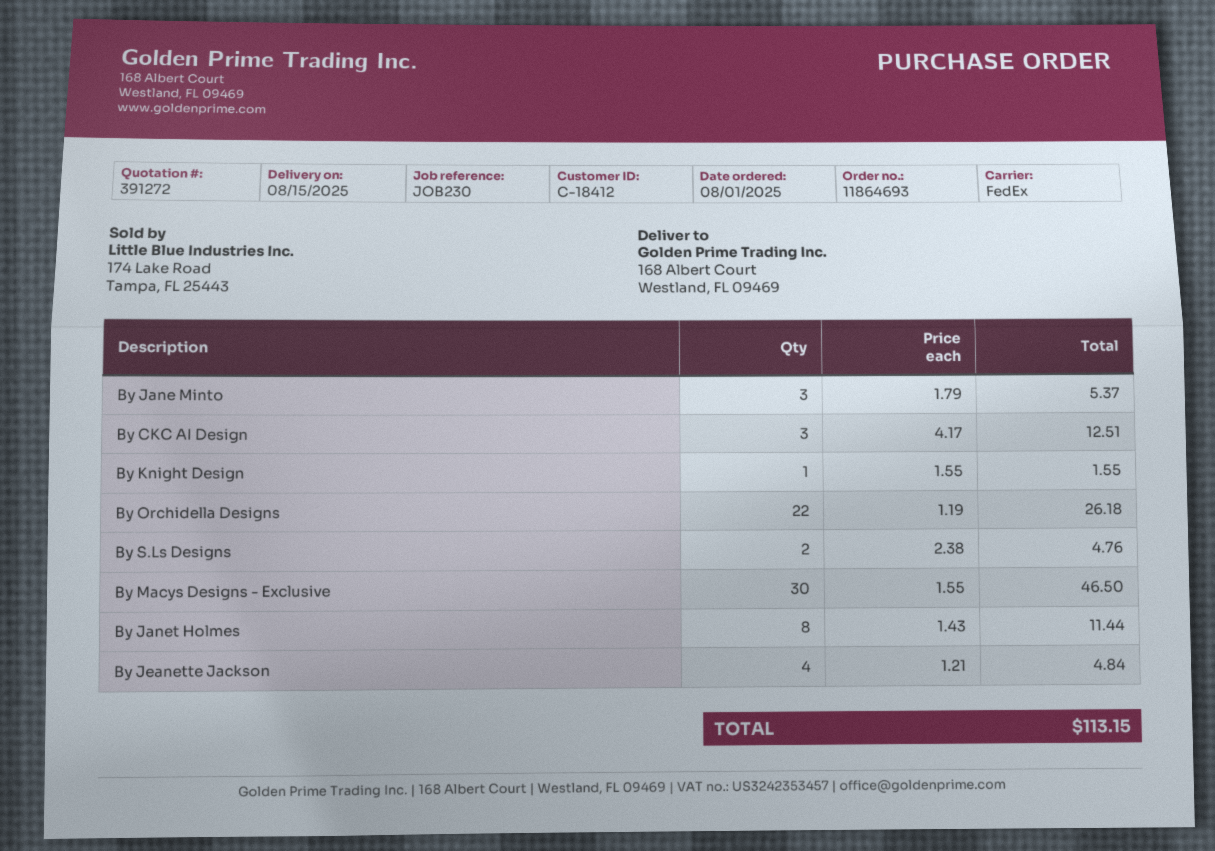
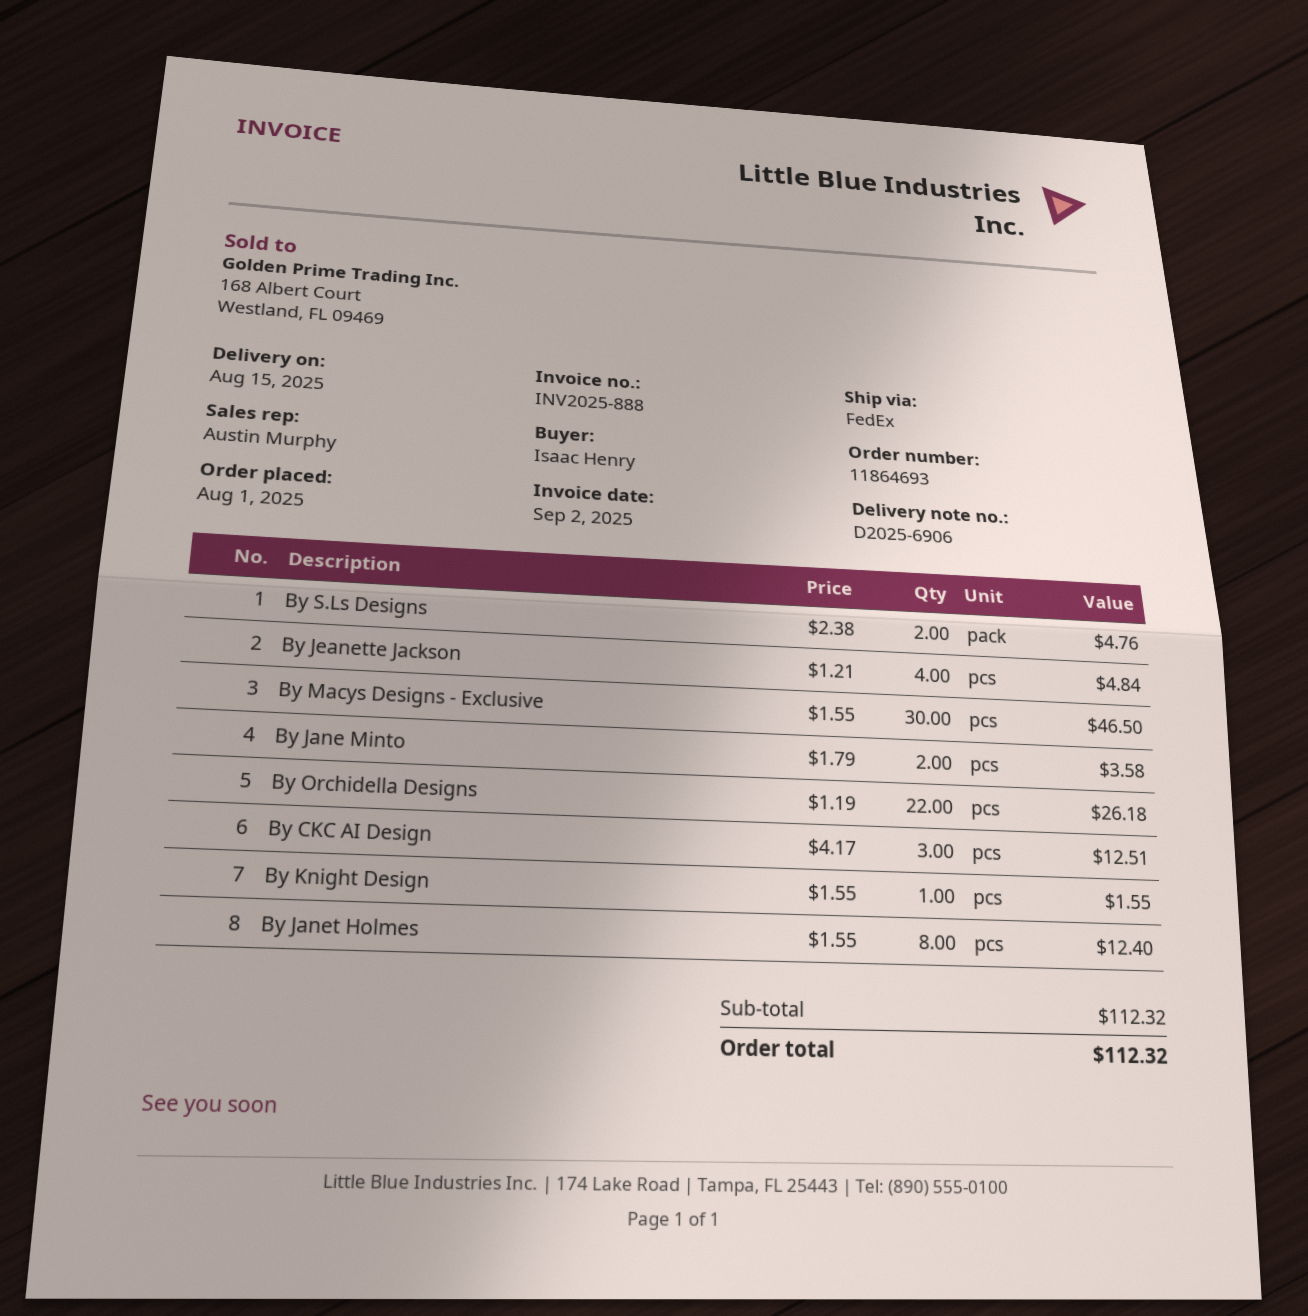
By Jane Minto: 3 x 1.79 = 5.37 -> 2 x 1.79 = 3.58
By Janet Holmes: 8 x 1.43 = 11.44 -> 8 x 1.55 = 12.40
total: 113.15 -> 112.32

